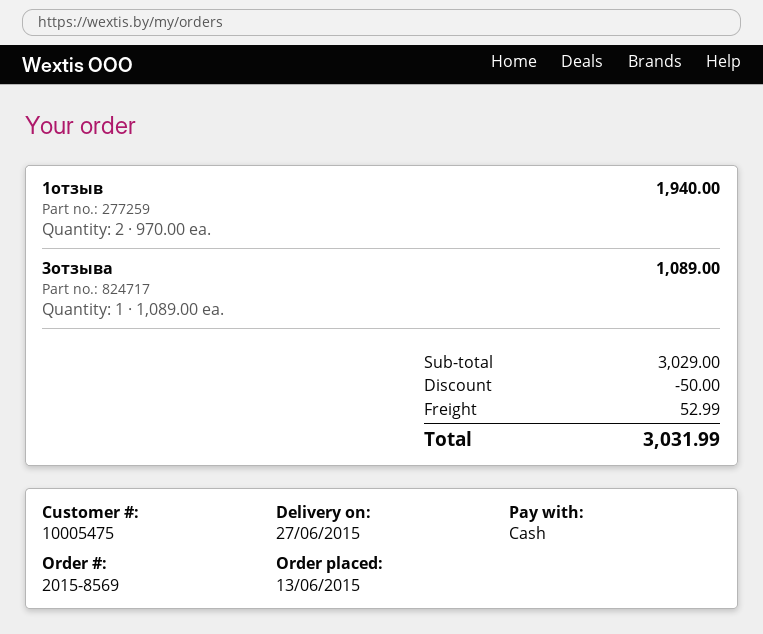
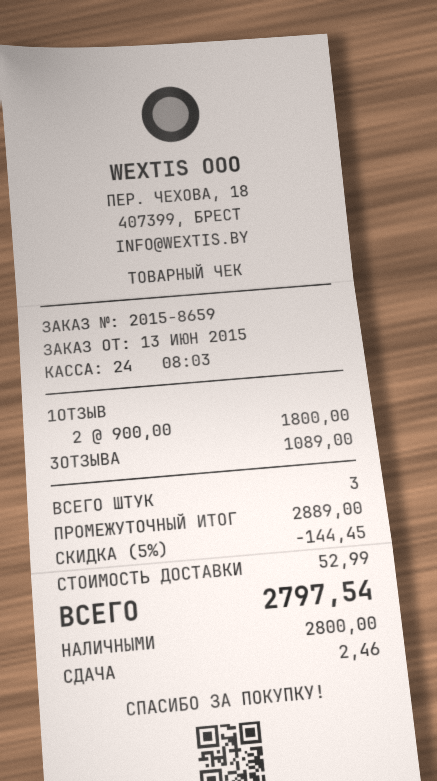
order number: 2015-8569 -> 2015-8659
1отзыв: 2 x 970.00 = 1940.00 -> 2 x 900.00 = 1800.00
subtotal: 3029.00 -> 2889.00
discount: 50.00 -> 144.45
total: 3031.99 -> 2797.54

